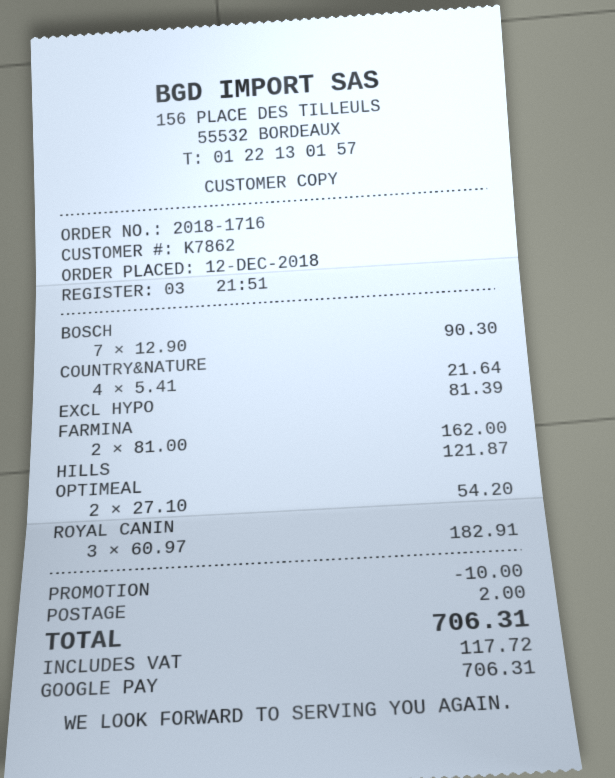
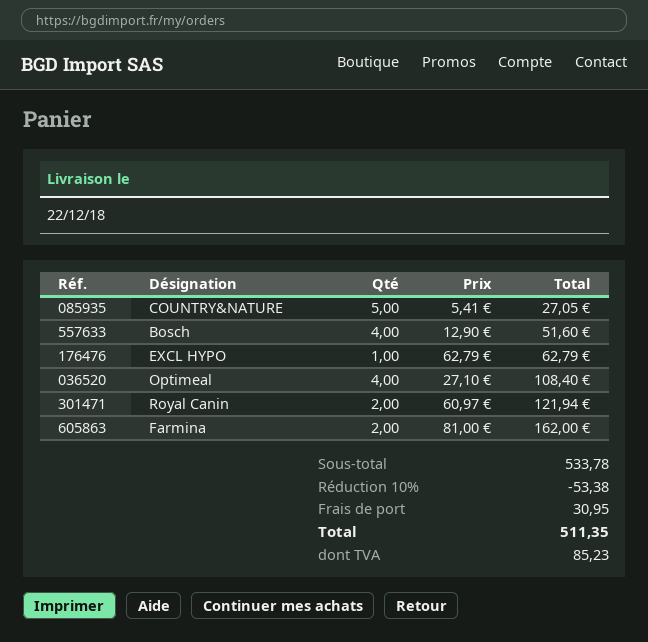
BOSCH: 7 x 12.90 = 90.30 -> 4 x 12.90 = 51.60
COUNTRY&NATURE: 4 x 5.41 = 21.64 -> 5 x 5.41 = 27.05
EXCL HYPO: 1 x 81.39 = 81.39 -> 1 x 62.79 = 62.79
HILLS: 1 x 121.87 = 121.87 -> none
OPTIMEAL: 2 x 27.10 = 54.20 -> 4 x 27.10 = 108.40
ROYAL CANIN: 3 x 60.97 = 182.91 -> 2 x 60.97 = 121.94
discount: 10.00 -> 53.38
shipping: 2.00 -> 30.95
tax: 117.72 -> 85.23
total: 706.31 -> 511.35

